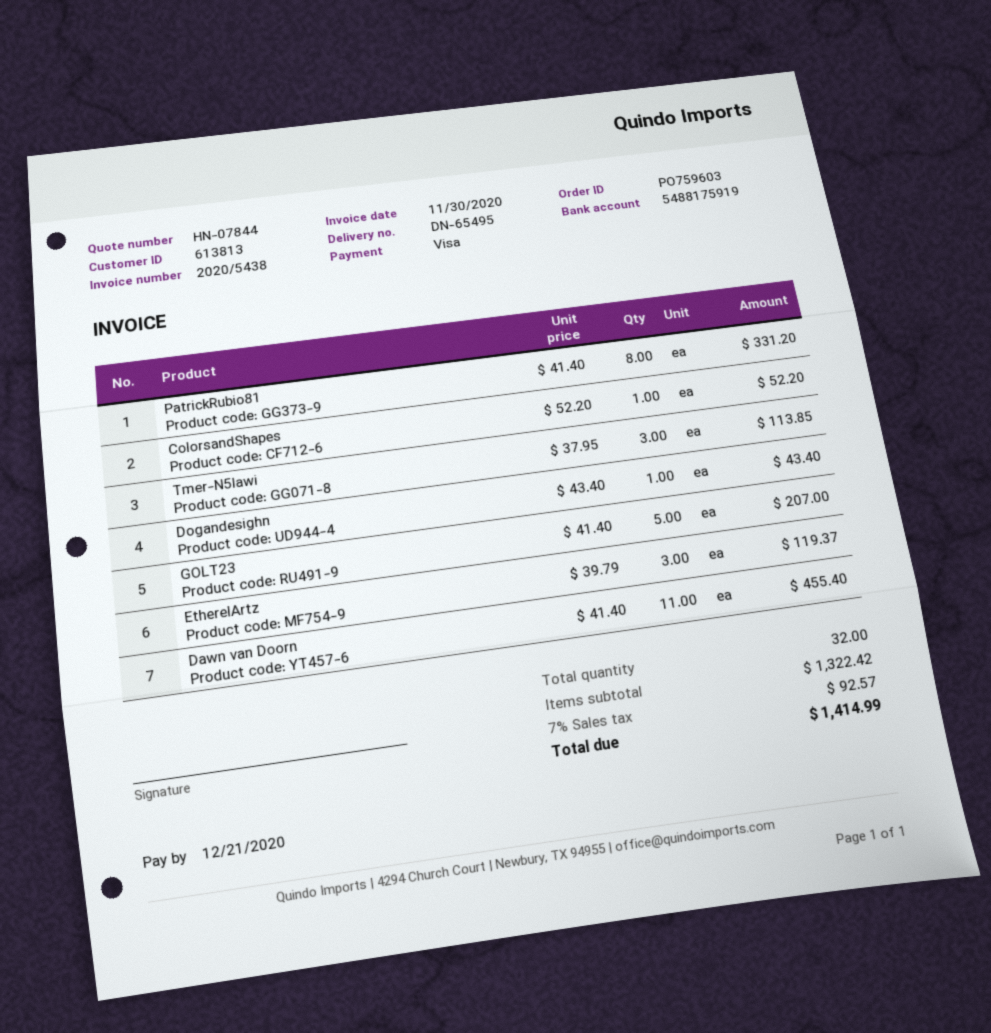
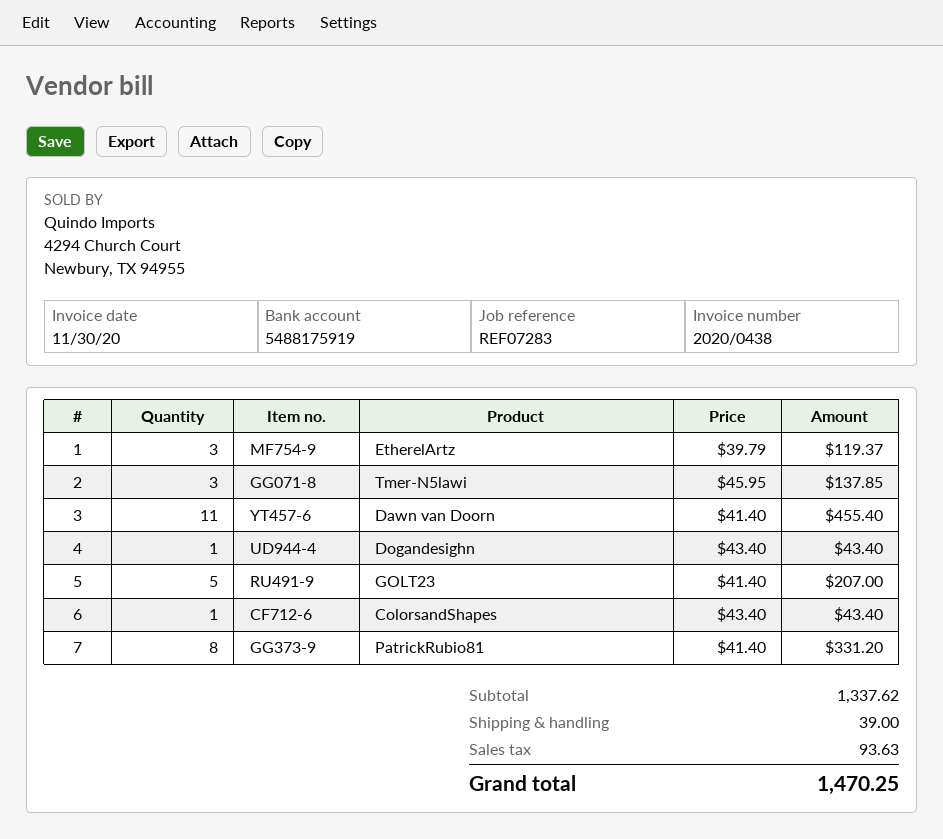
invoice number: 2020/5438 -> 2020/0438
ColorsandShapes: 1 x 52.20 = 52.20 -> 1 x 43.40 = 43.40
Tmer-N5lawi: 3 x 37.95 = 113.85 -> 3 x 45.95 = 137.85
subtotal: 1322.42 -> 1337.62
shipping: none -> 39.00
tax: 92.57 -> 93.63
total: 1414.99 -> 1470.25

